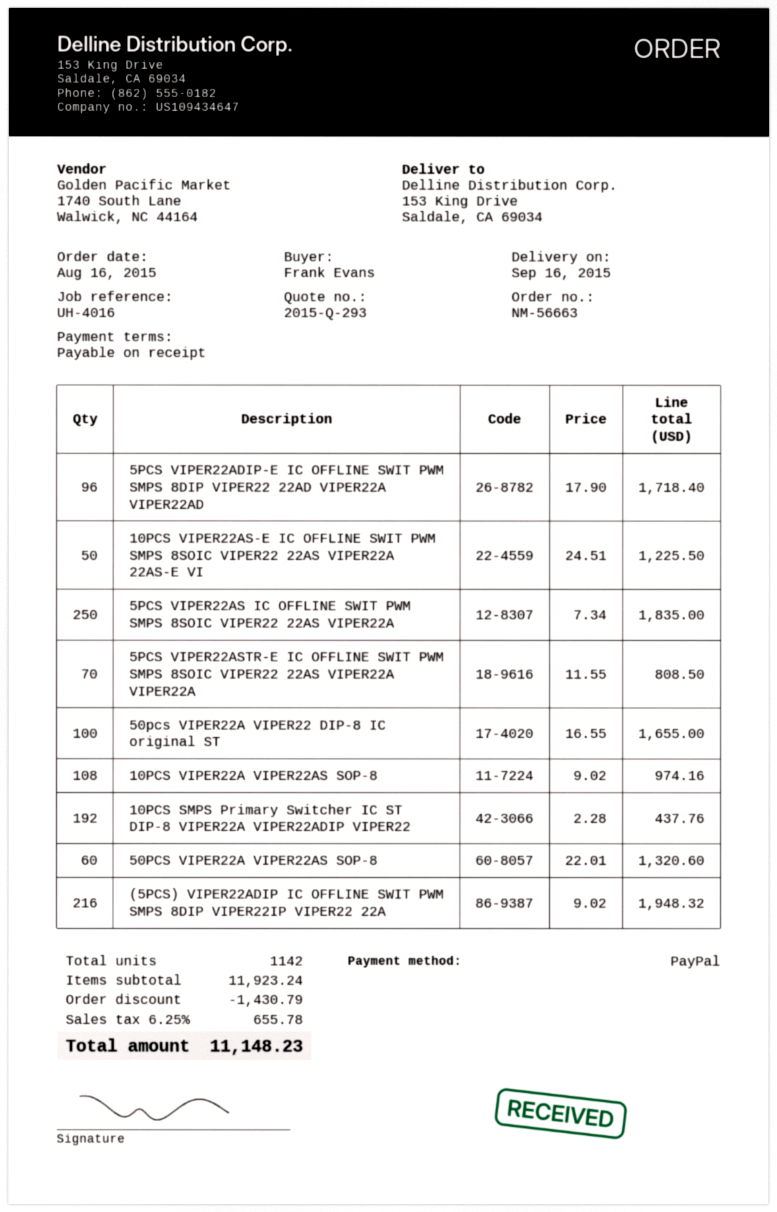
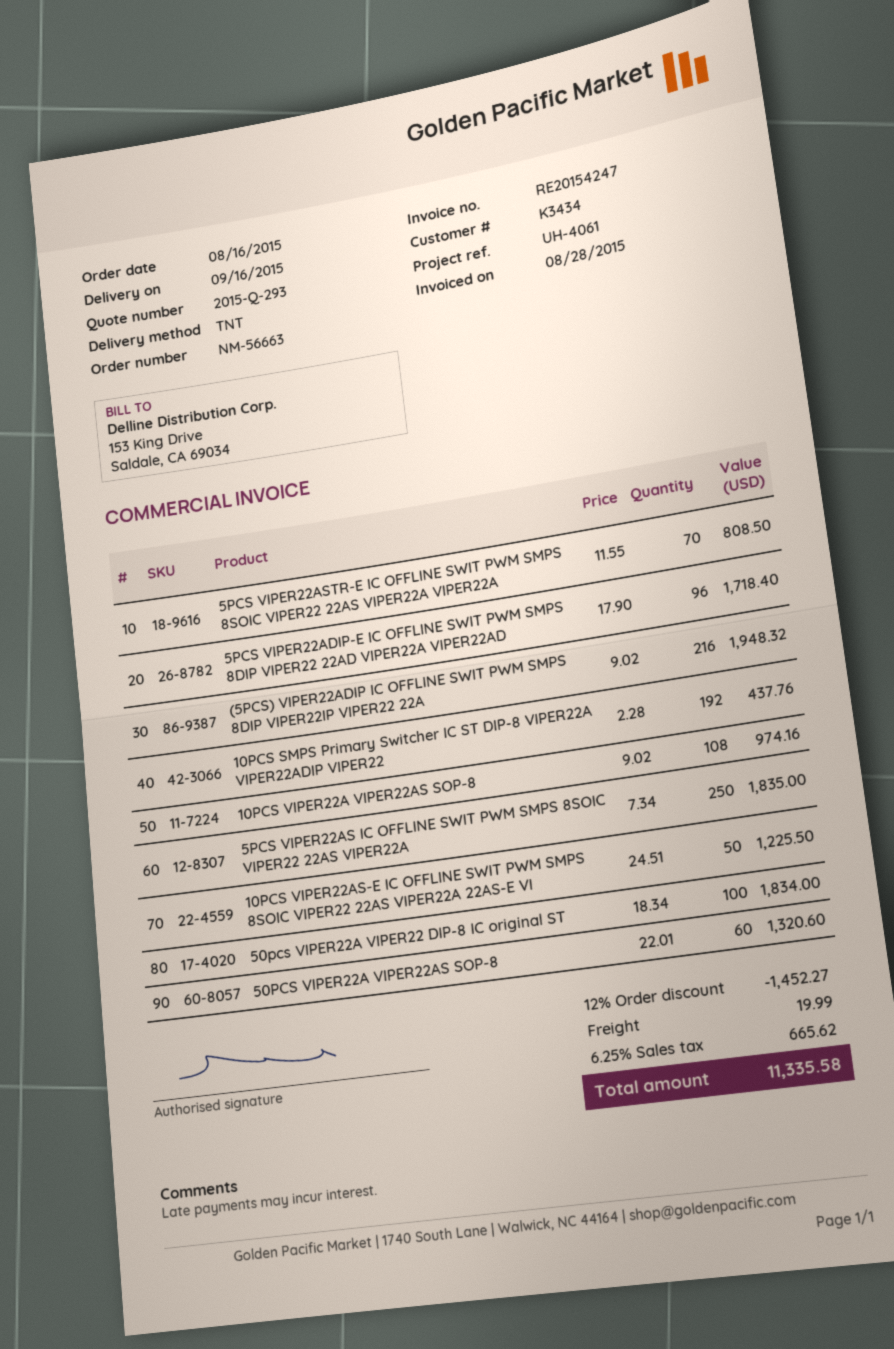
reference: UH-4016 -> UH-4061
50pcs VIPER22A VIPER22 DIP-8 IC original ST: 100 x 16.55 = 1655.00 -> 100 x 18.34 = 1834.00
discount: 1430.79 -> 1452.27
shipping: none -> 19.99
tax: 6.25% = 655.78 -> 6.25% = 665.62
total: 11148.23 -> 11335.58

